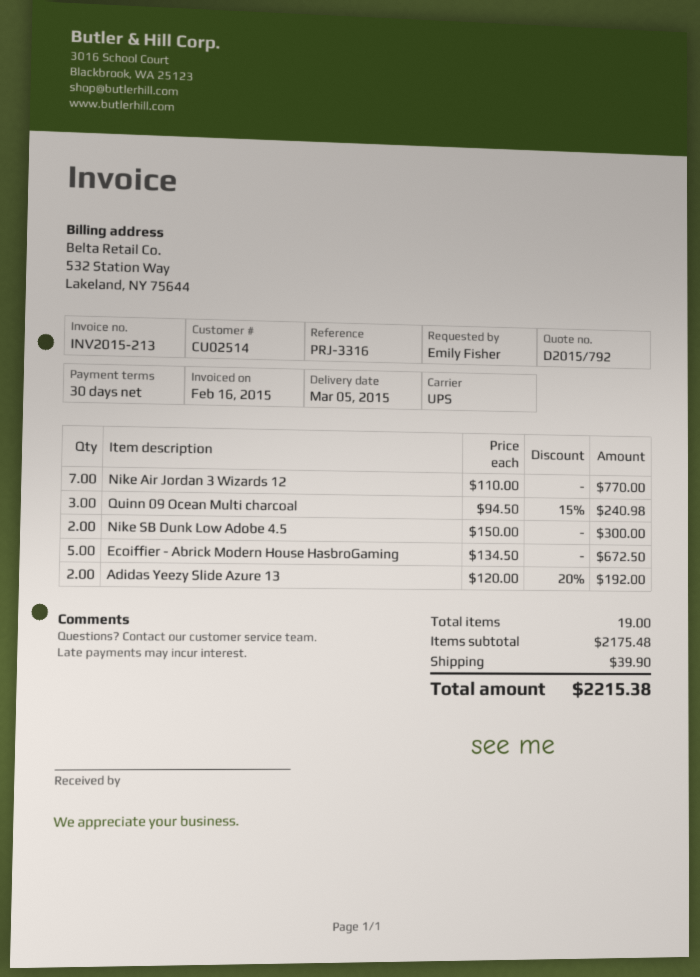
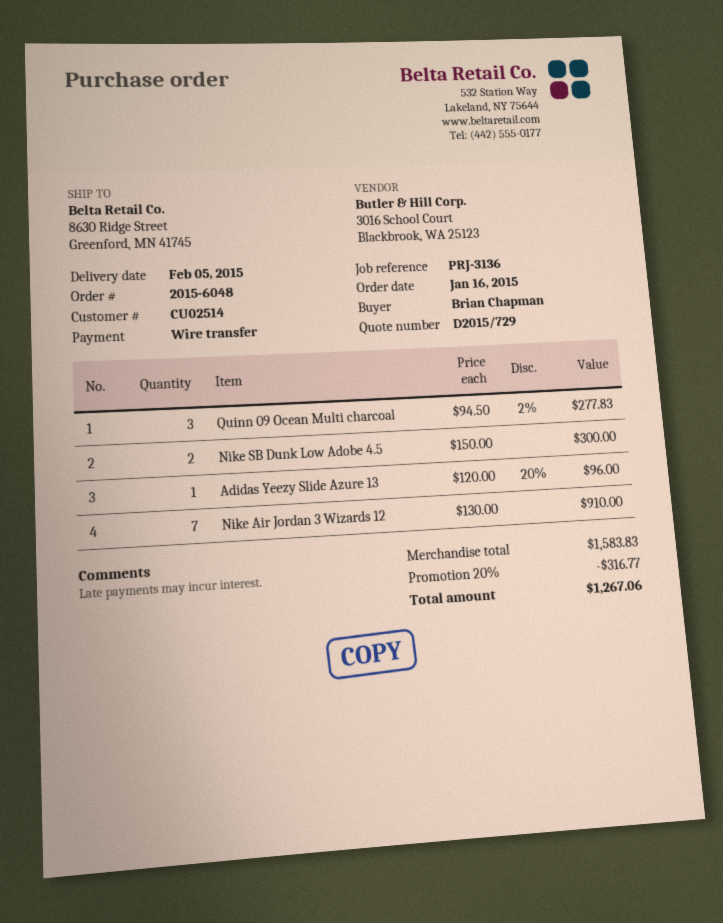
quote number: D2015/792 -> D2015/729
delivery date: 2015-03-05 -> 2015-02-05
reference: PRJ-3316 -> PRJ-3136
ordered by: Emily Fisher -> Brian Chapman
Nike Air Jordan 3 Wizards 12: 7 x 110.00 = 770.00 -> 7 x 130.00 = 910.00
Quinn 09 Ocean Multi charcoal: 3 x 94.50 - 15% = 240.98 -> 3 x 94.50 - 2% = 277.83
Ecoiffier - Abrick Modern House HasbroGaming: 5 x 134.50 = 672.50 -> none
Adidas Yeezy Slide Azure 13: 2 x 120.00 - 20% = 192.00 -> 1 x 120.00 - 20% = 96.00
subtotal: 2175.48 -> 1583.83
discount: none -> 20% = 316.77
shipping: 39.90 -> none
total: 2215.38 -> 1267.06

